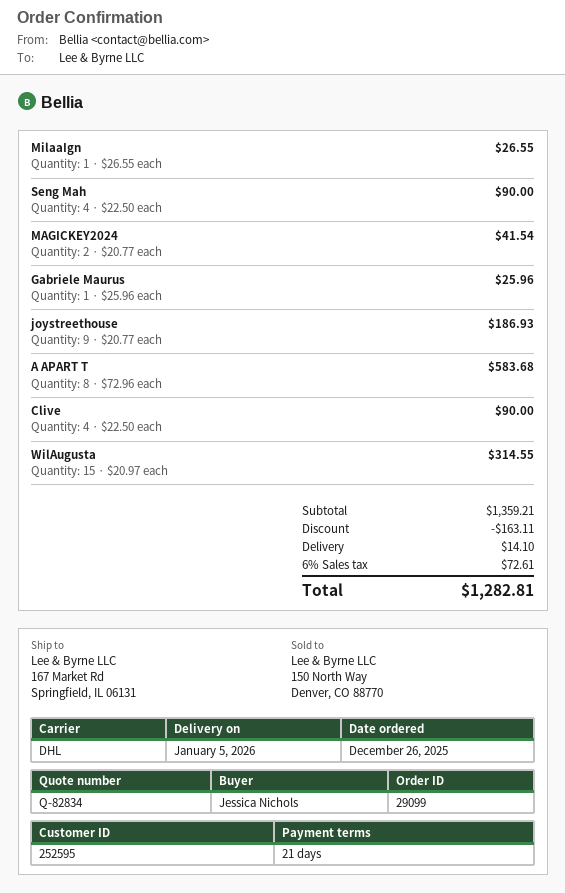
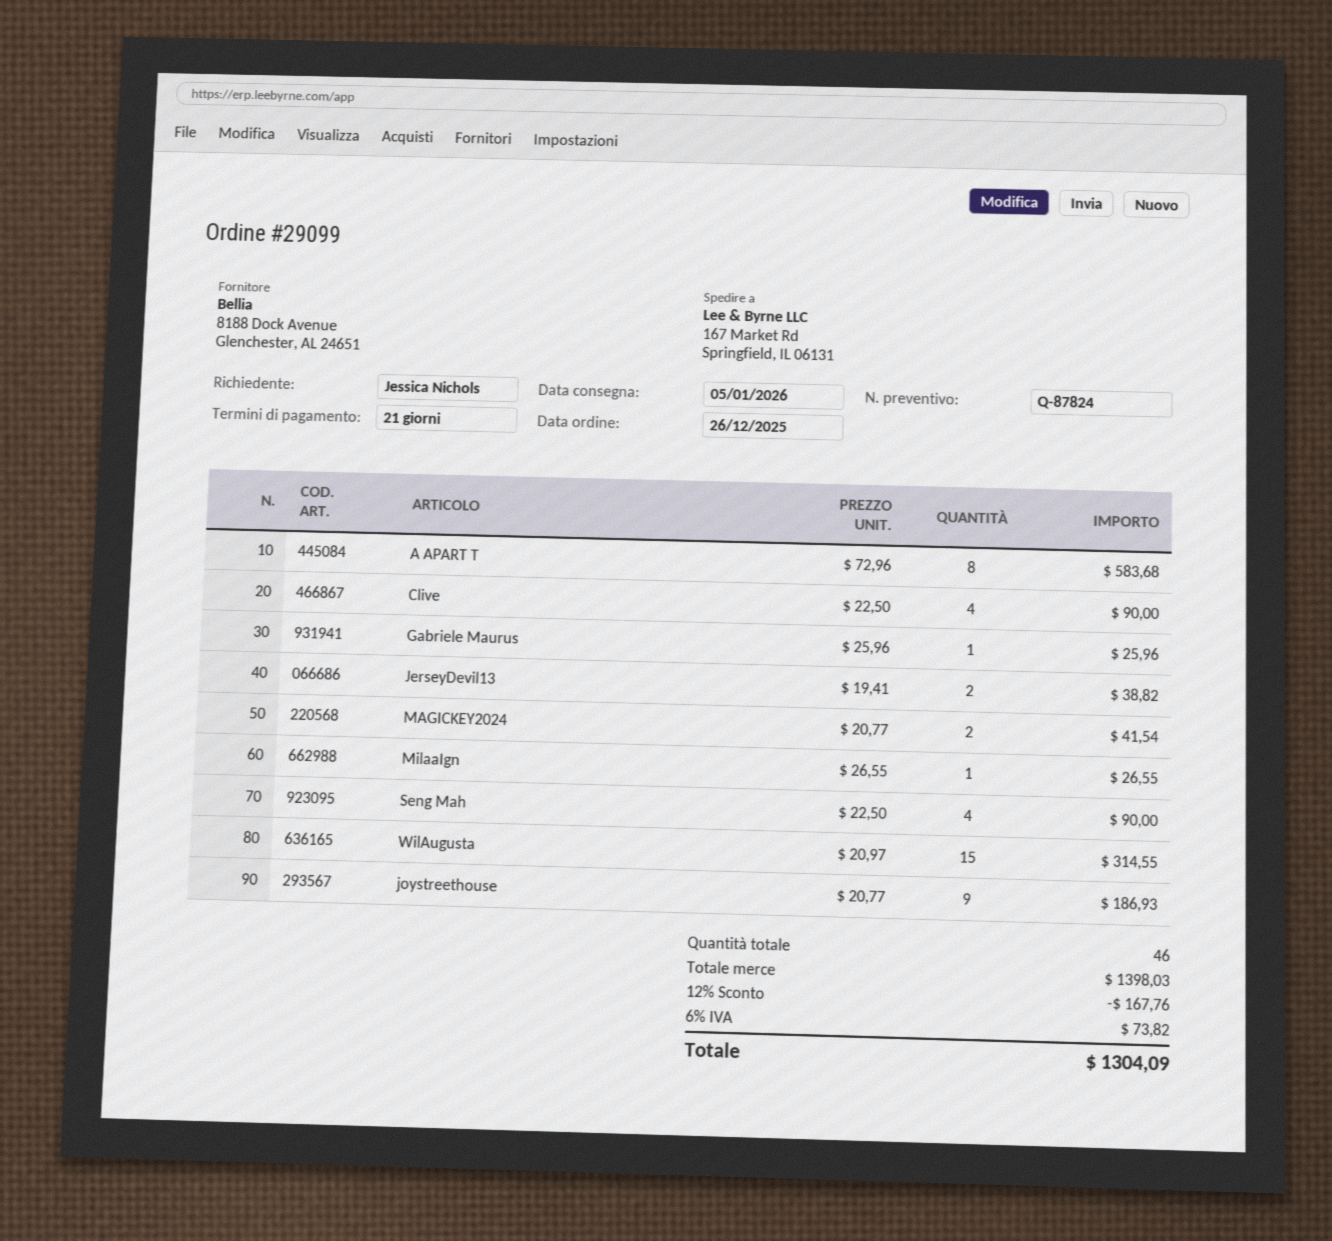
quote number: Q-82834 -> Q-87824
JerseyDevil13: none -> 2 x 19.41 = 38.82
subtotal: 1359.21 -> 1398.03
discount: 163.11 -> 167.76
shipping: 14.10 -> none
tax: 6% = 72.61 -> 6% = 73.82
total: 1282.81 -> 1304.09

